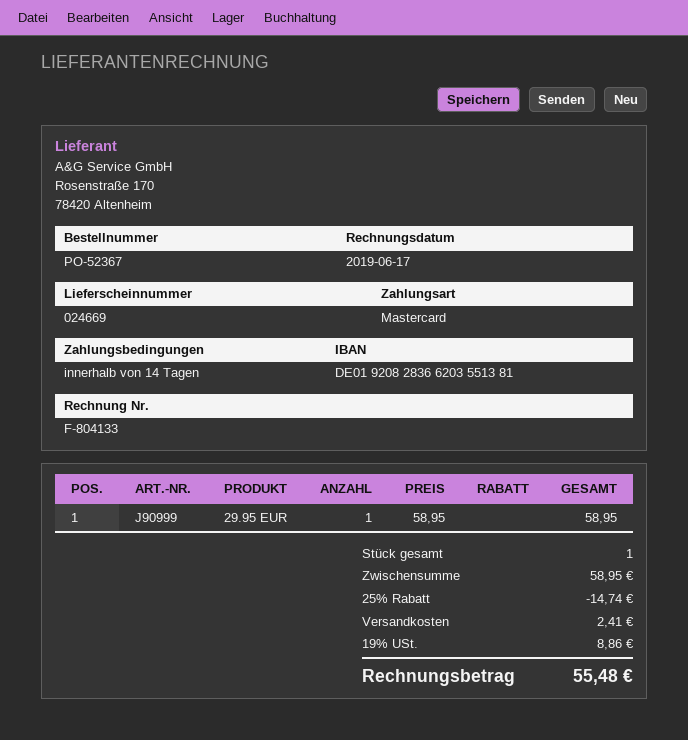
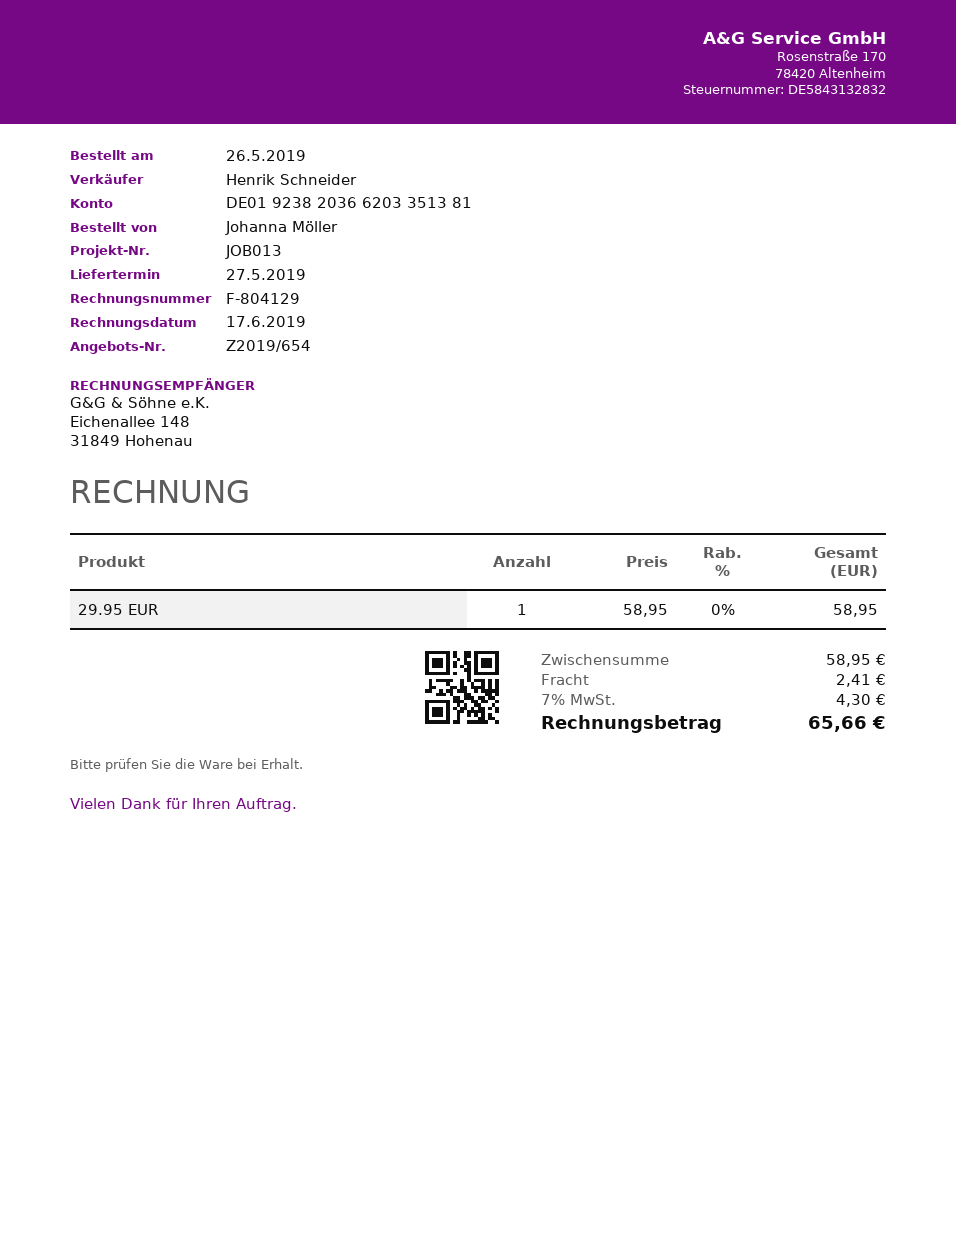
invoice number: F-804133 -> F-804129
bank account: DE01920828366203551381 -> DE01923820366203351381
discount: 25% = 14.74 -> none
tax: 19% = 8.86 -> 7% = 4.30
total: 55.48 -> 65.66

